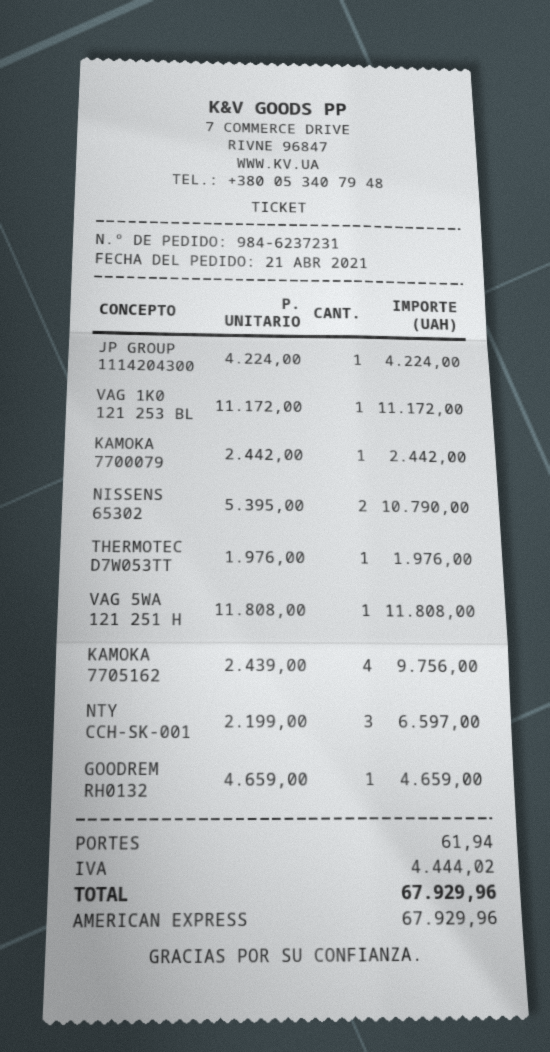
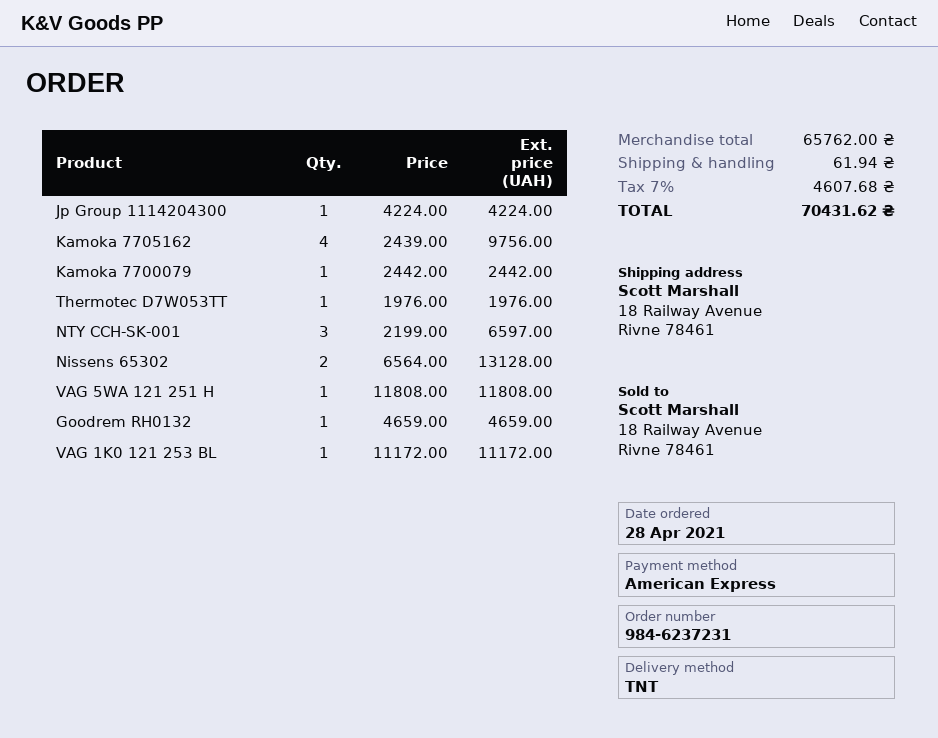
order date: 2021-04-21 -> 2021-04-28
NISSENS 65302: 2 x 5395.00 = 10790.00 -> 2 x 6564.00 = 13128.00
tax: 4444.02 -> 4607.68
total: 67929.96 -> 70431.62

